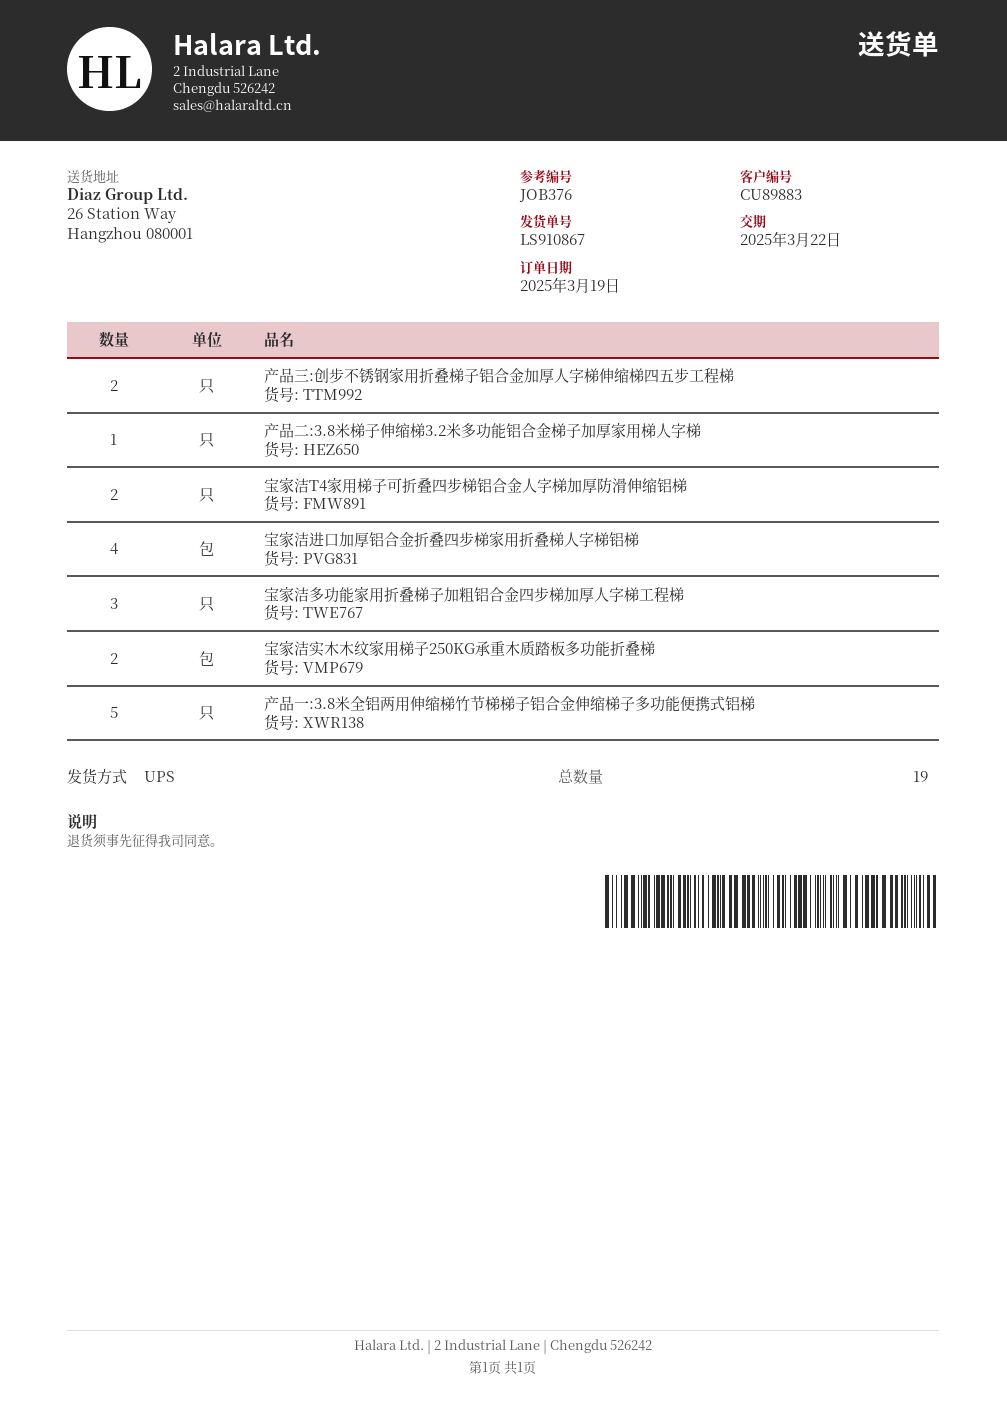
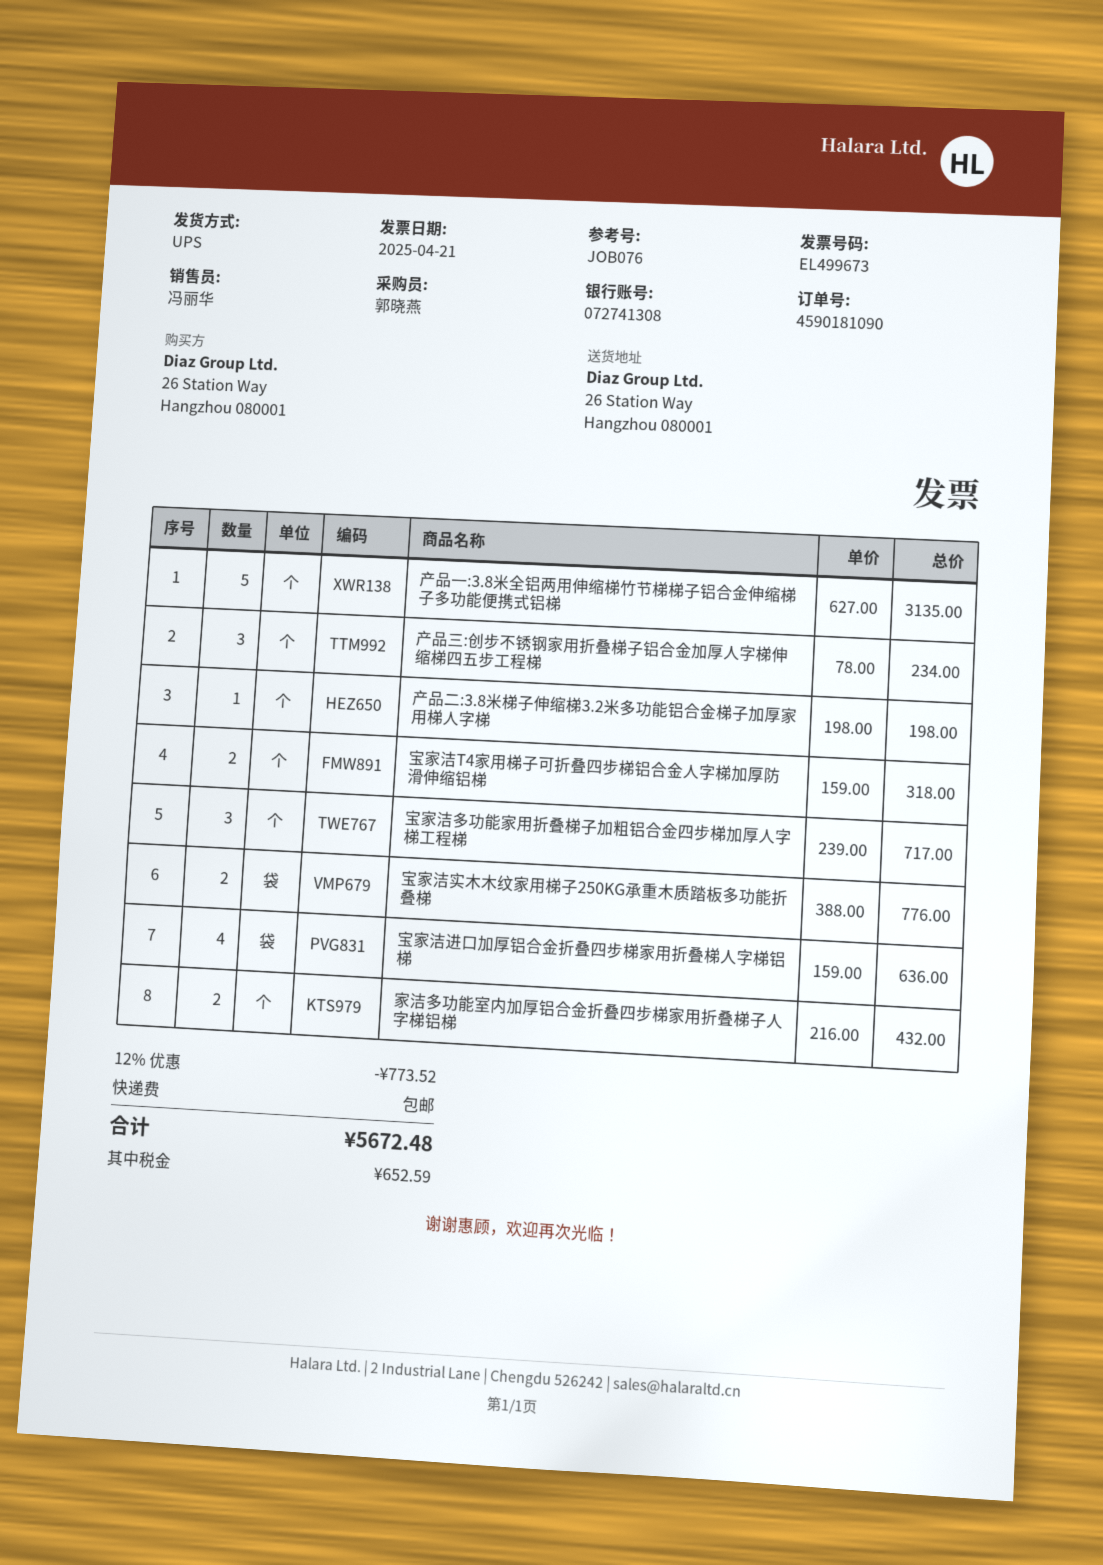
reference: JOB376 -> JOB076
产品三:创步不锈钢家用折叠梯子铝合金加厚人字梯伸缩梯四五步工程梯: 2 -> 3
家洁多功能室内加厚铝合金折叠四步梯家用折叠梯子人字梯铝梯: none -> 2

